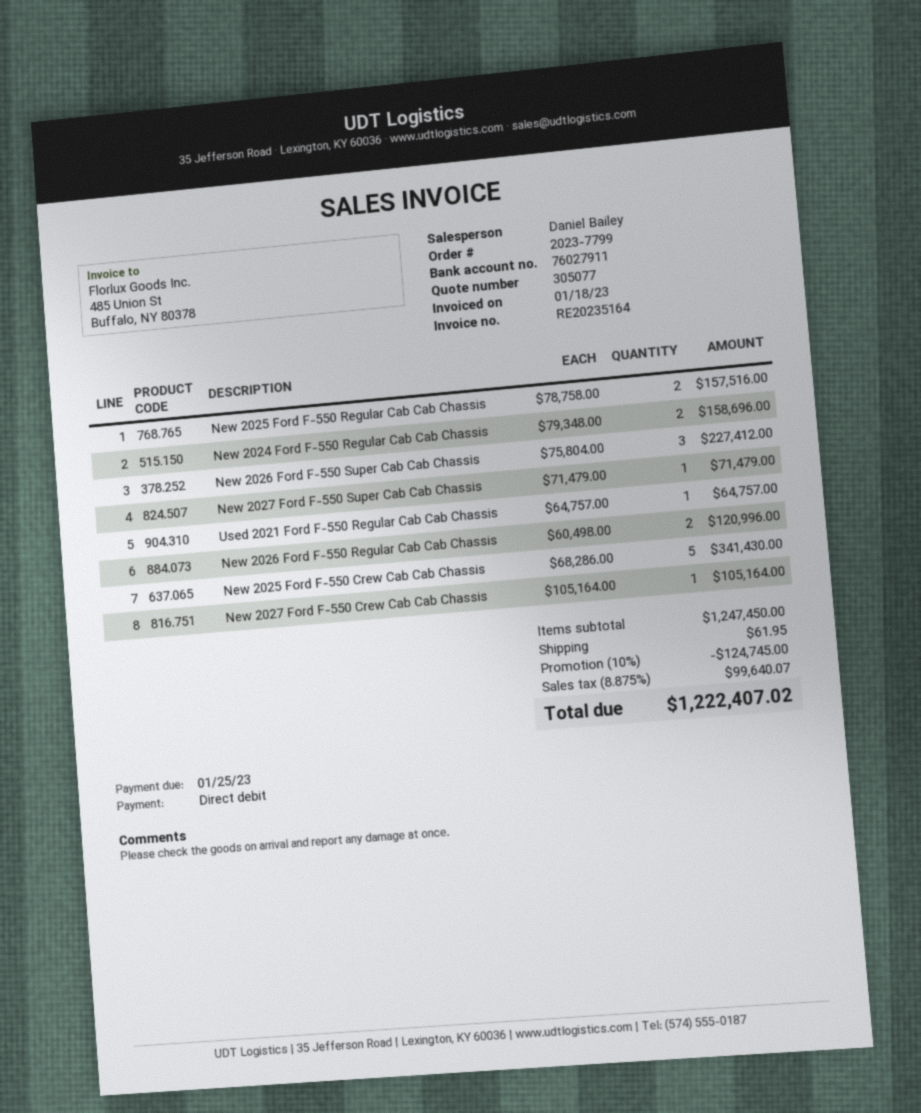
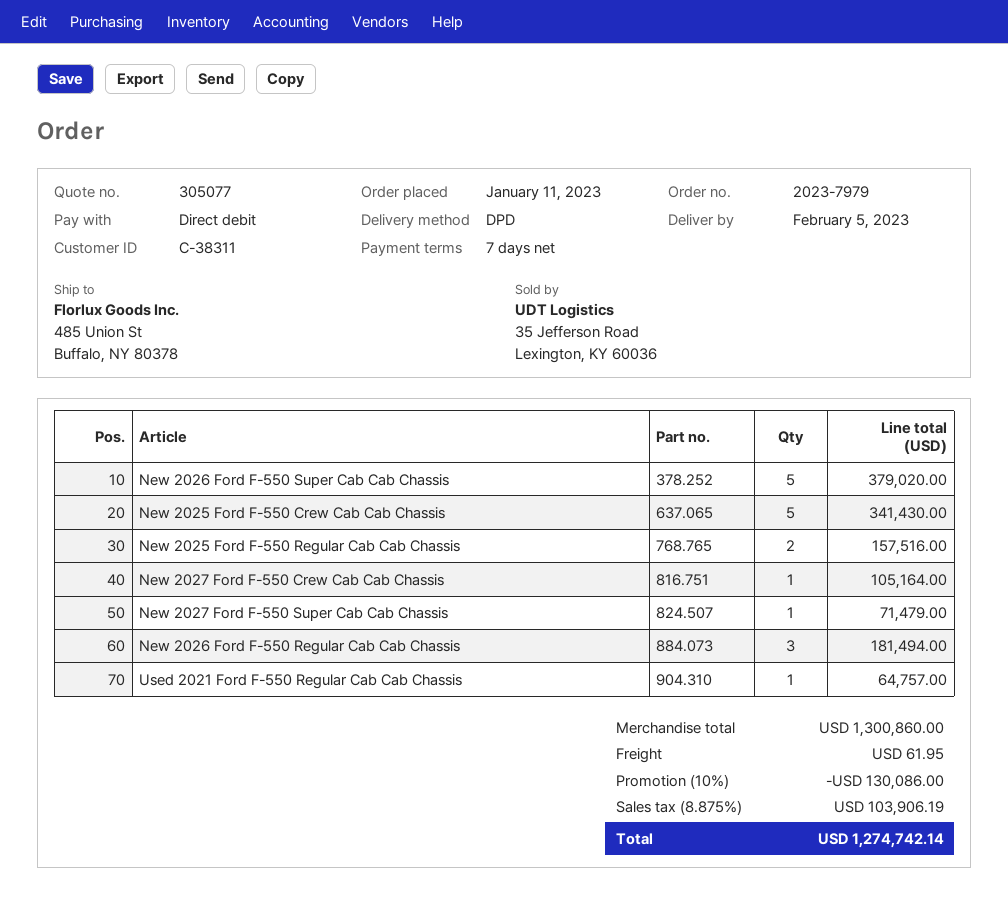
order number: 2023-7799 -> 2023-7979
New 2024 Ford F-550 Regular Cab Cab Chassis: 2 for 158696.00 -> none
New 2026 Ford F-550 Super Cab Cab Chassis: 3 for 227412.00 -> 5 for 379020.00
New 2026 Ford F-550 Regular Cab Cab Chassis: 2 for 120996.00 -> 3 for 181494.00
subtotal: 1247450.00 -> 1300860.00
discount: 10% = 124745.00 -> 10% = 130086.00
tax: 8.875% = 99640.07 -> 8.875% = 103906.19
total: 1222407.02 -> 1274742.14

